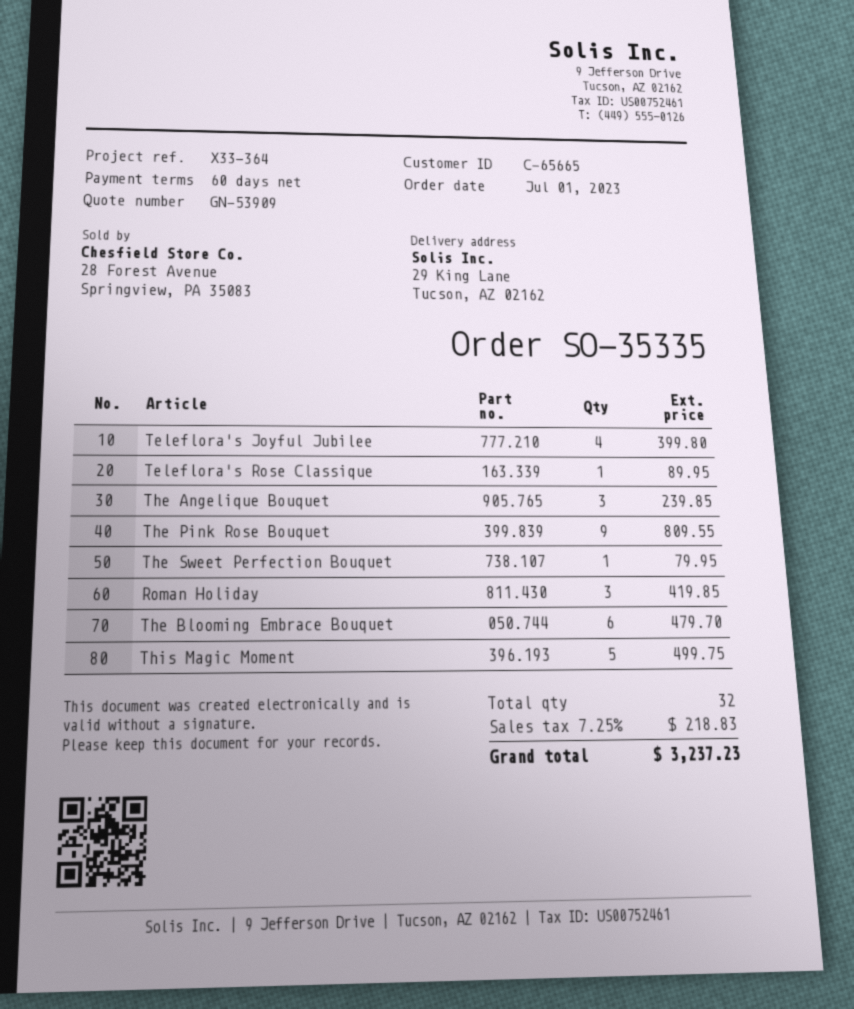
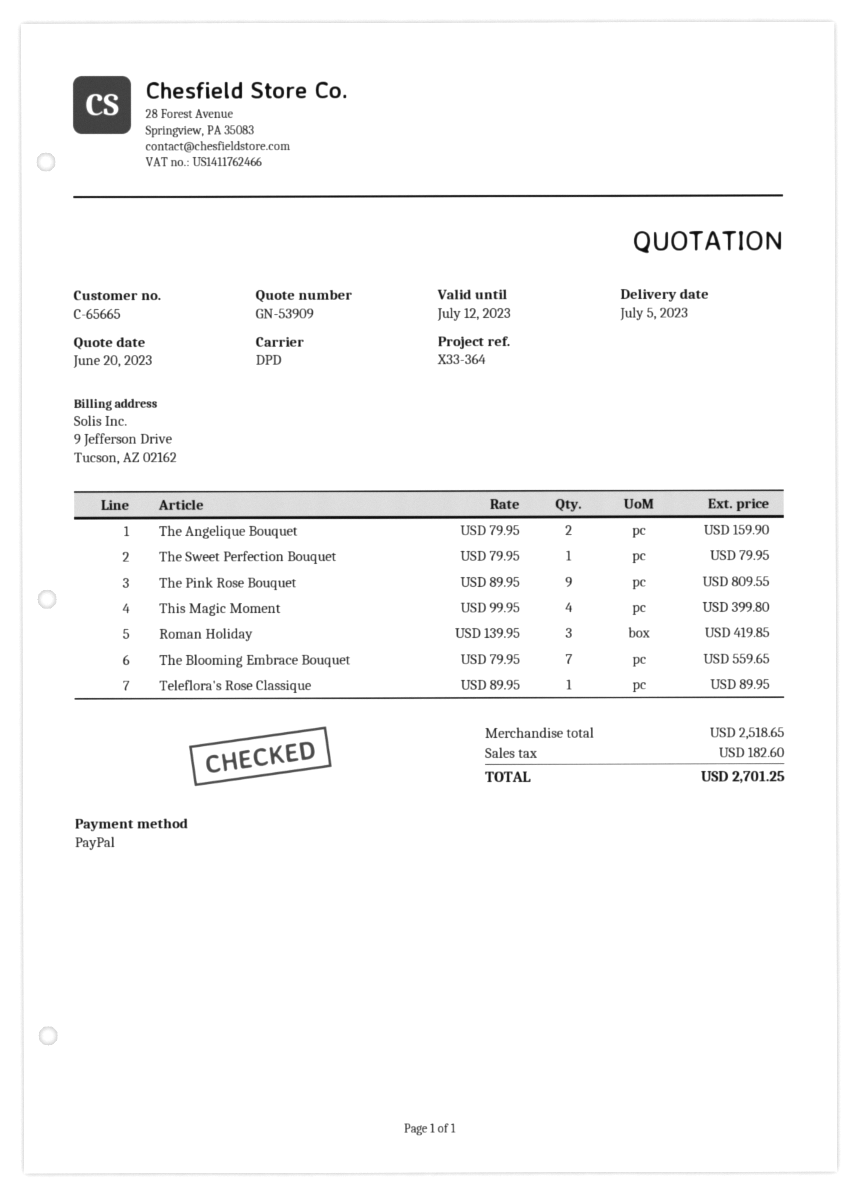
Teleflora's Joyful Jubilee: 4 for 399.80 -> none
The Angelique Bouquet: 3 for 239.85 -> 2 for 159.90
The Blooming Embrace Bouquet: 6 for 479.70 -> 7 for 559.65
This Magic Moment: 5 for 499.75 -> 4 for 399.80
tax: 218.83 -> 182.60
total: 3237.23 -> 2701.25

